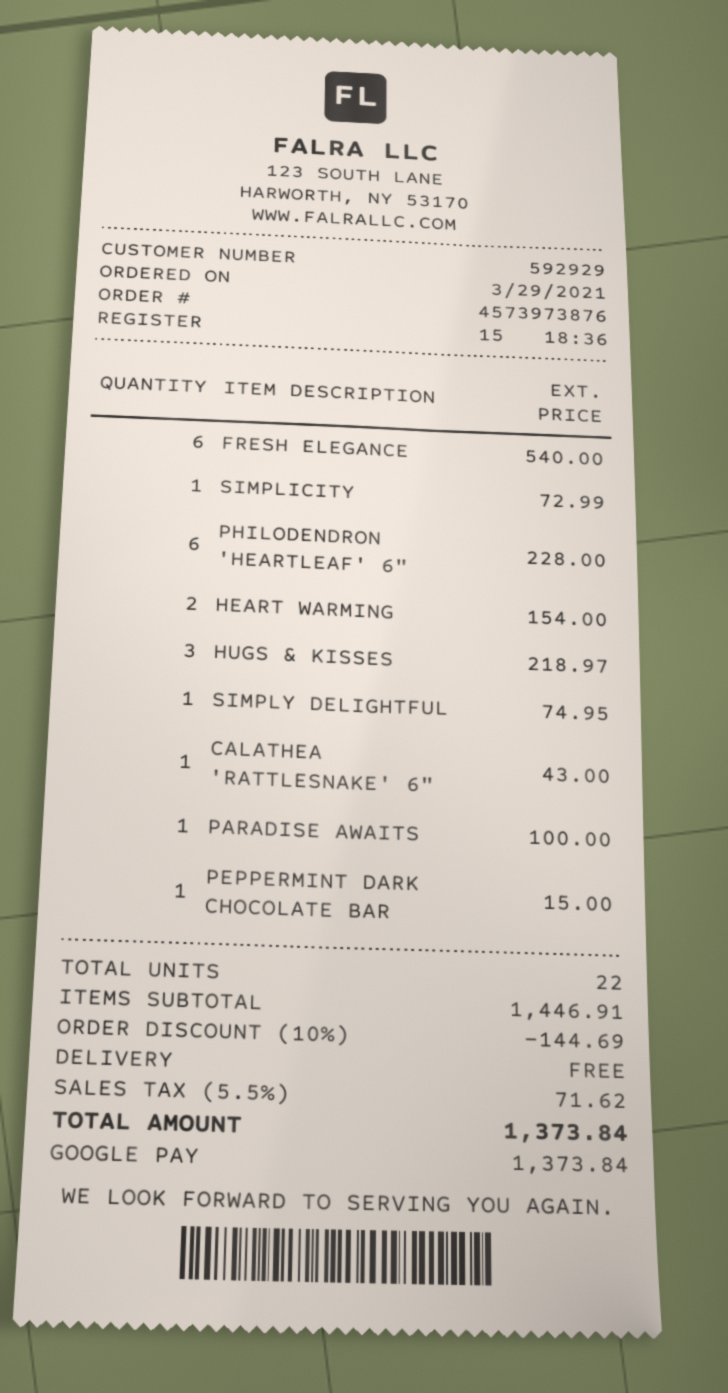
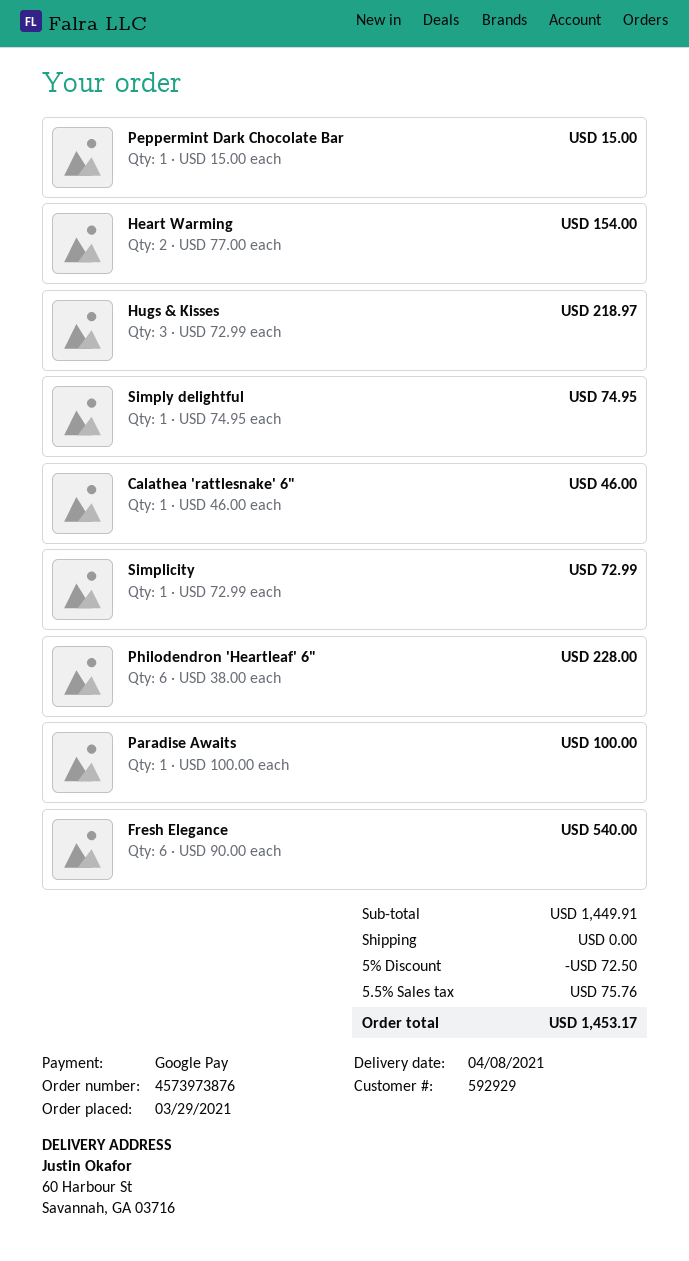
CALATHEA 'RATTLESNAKE' 6": 1 for 43.00 -> 1 for 46.00
subtotal: 1446.91 -> 1449.91
discount: 10% = 144.69 -> 5% = 72.50
tax: 5.5% = 71.62 -> 5.5% = 75.76
total: 1373.84 -> 1453.17

